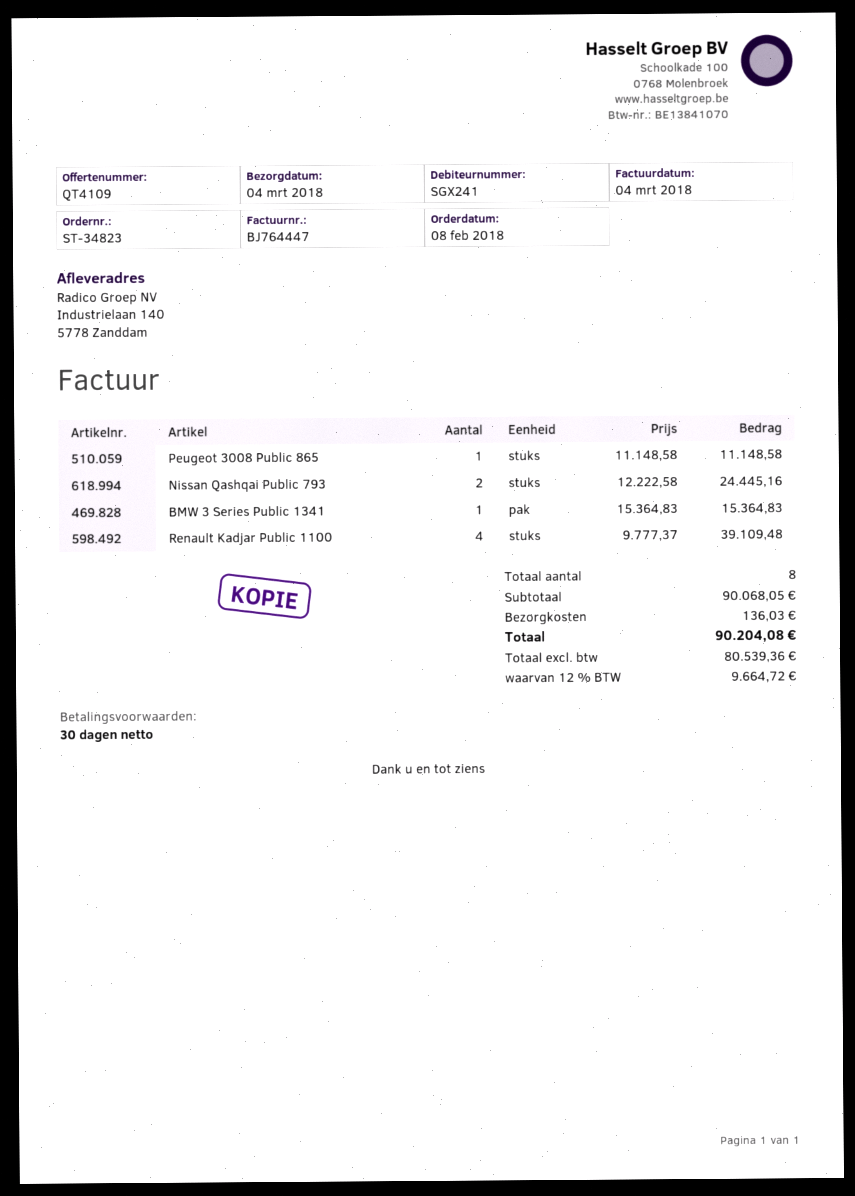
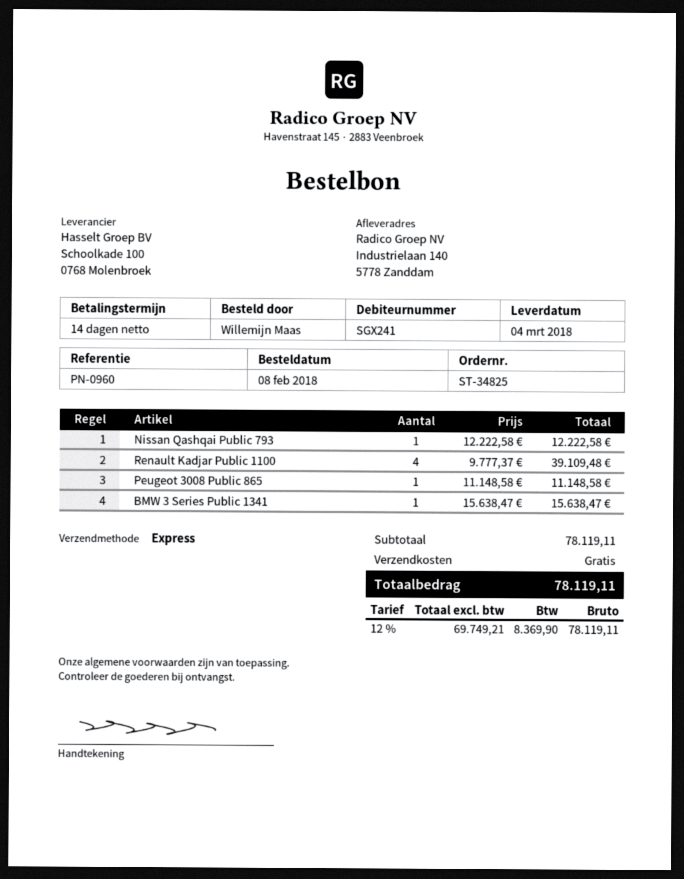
order number: ST-34823 -> ST-34825
payment terms: 30 days -> 14 days
Nissan Qashqai Public 793: 2 x 12222.58 = 24445.16 -> 1 x 12222.58 = 12222.58
BMW 3 Series Public 1341: 1 x 15364.83 = 15364.83 -> 1 x 15638.47 = 15638.47
subtotal: 90068.05 -> 78119.11
shipping: 136.03 -> 0.00
net: 80539.36 -> 69749.21
tax: 12% = 9664.72 -> 12% = 8369.90
total: 90204.08 -> 78119.11

